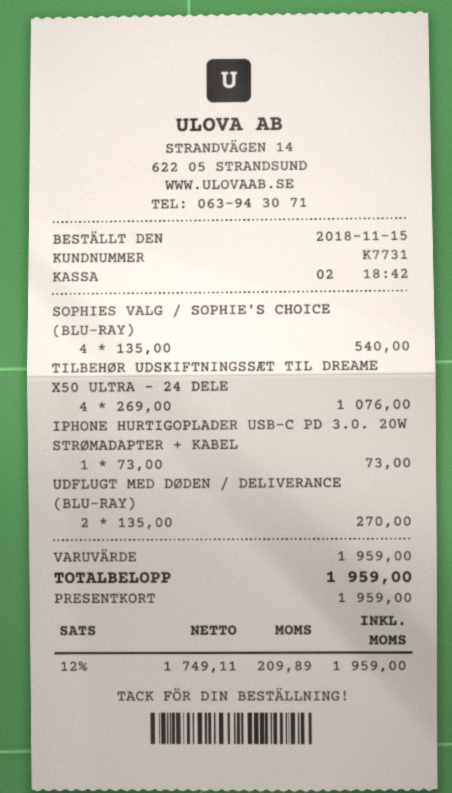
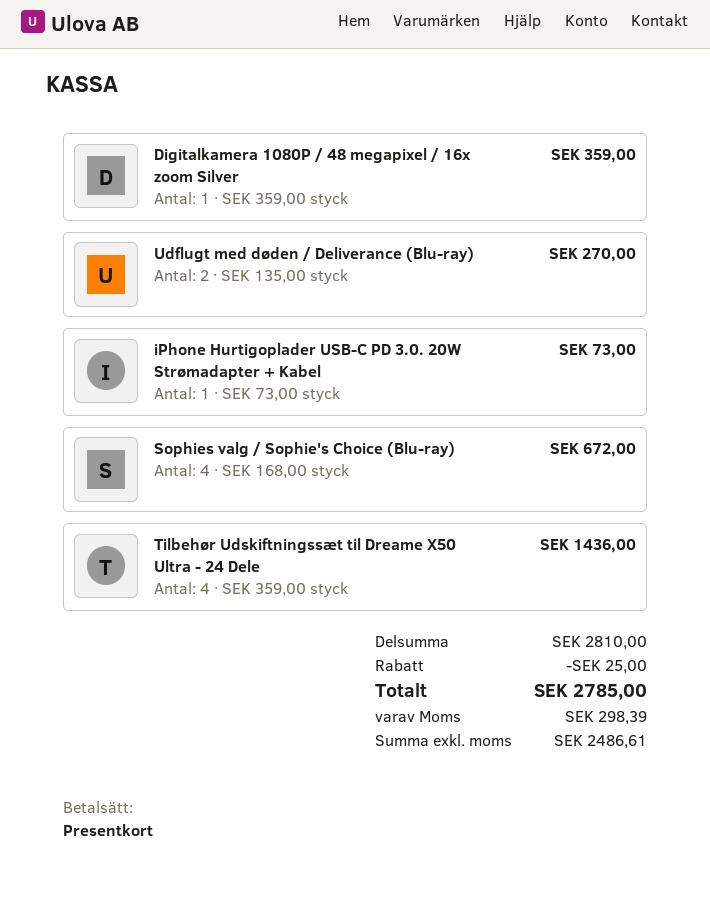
SOPHIES VALG / SOPHIE'S CHOICE (BLU-RAY): 4 x 135.00 = 540.00 -> 4 x 168.00 = 672.00
TILBEHØR UDSKIFTNINGSSÆT TIL DREAME X50 ULTRA - 24 DELE: 4 x 269.00 = 1076.00 -> 4 x 359.00 = 1436.00
Digitalkamera 1080P / 48 megapixel / 16x zoom Silver: none -> 1 x 359.00 = 359.00
subtotal: 1959.00 -> 2810.00
discount: none -> 25.00
net: 1749.11 -> 2486.61
tax: 209.89 -> 298.39
total: 1959.00 -> 2785.00

